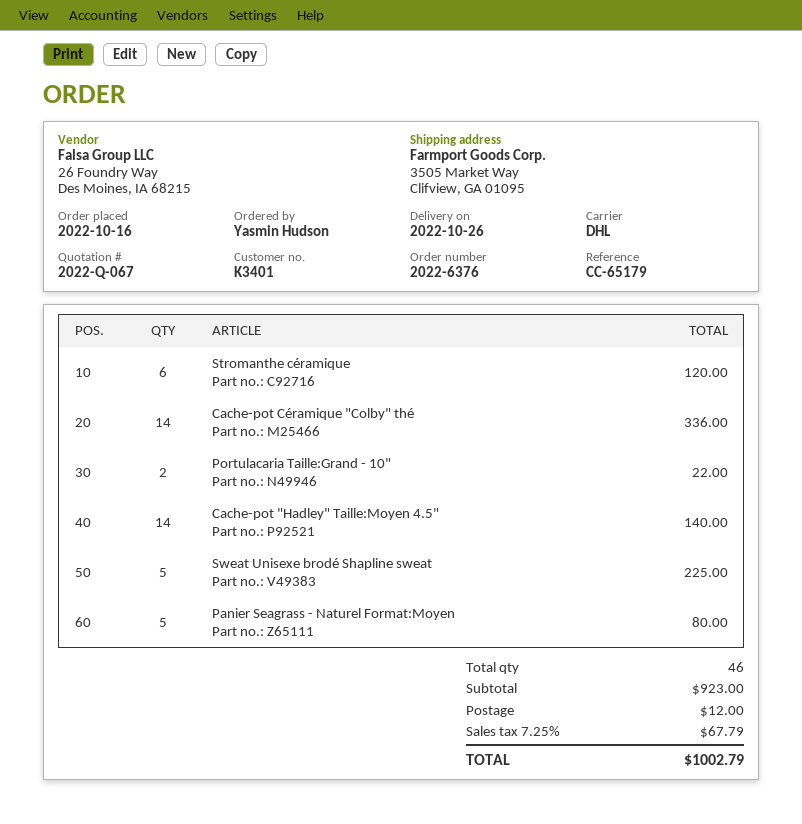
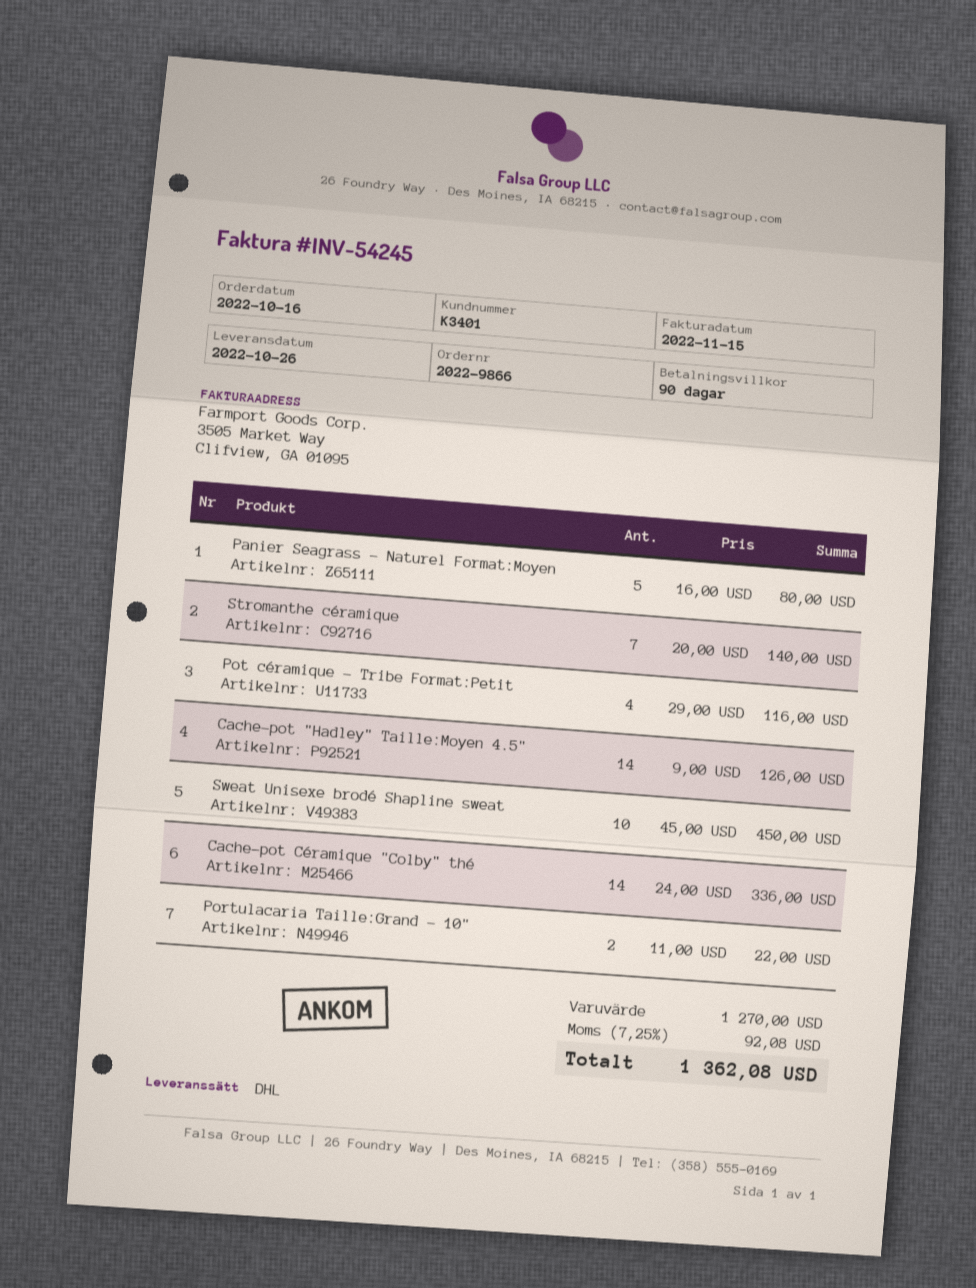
order number: 2022-6376 -> 2022-9866
Stromanthe céramique: 6 for 120.00 -> 7 for 140.00
Cache-pot "Hadley" Taille:Moyen 4.5": 14 for 140.00 -> 14 for 126.00
Sweat Unisexe brodé Shapline sweat: 5 for 225.00 -> 10 for 450.00
Pot céramique - Tribe Format:Petit: none -> 4 for 116.00
subtotal: 923.00 -> 1270.00
shipping: 12.00 -> none
tax: 7.25% = 67.79 -> 7.25% = 92.08
total: 1002.79 -> 1362.08

